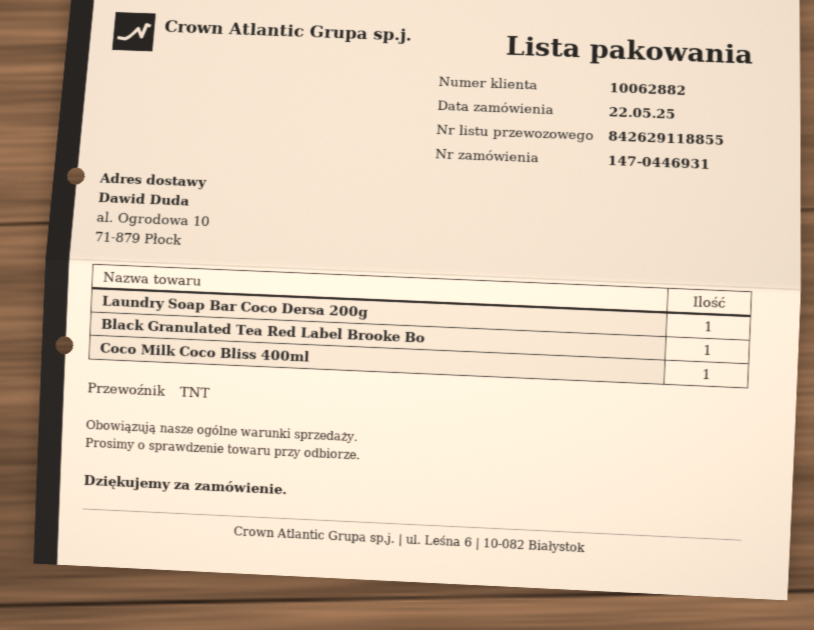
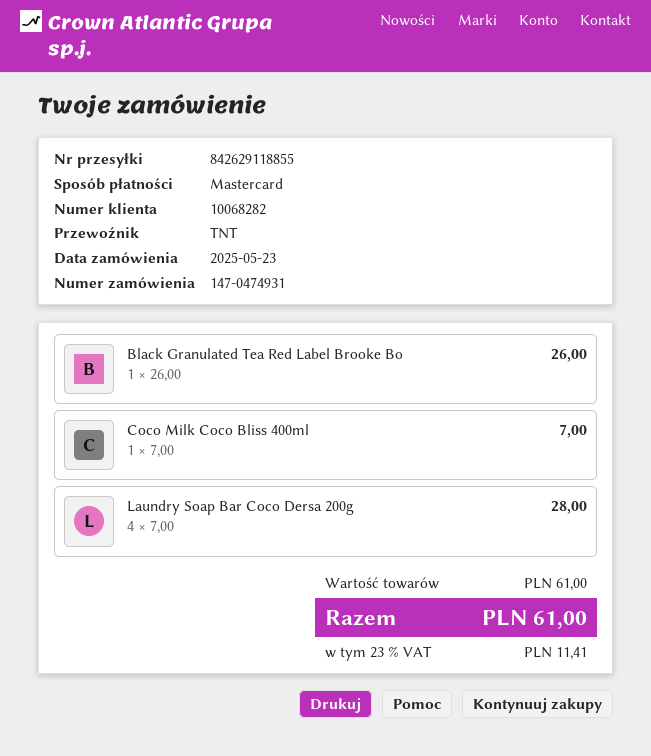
order number: 147-0446931 -> 147-0474931
order date: 2025-05-22 -> 2025-05-23
customer number: 10062882 -> 10068282
Laundry Soap Bar Coco Dersa 200g: 1 -> 4

